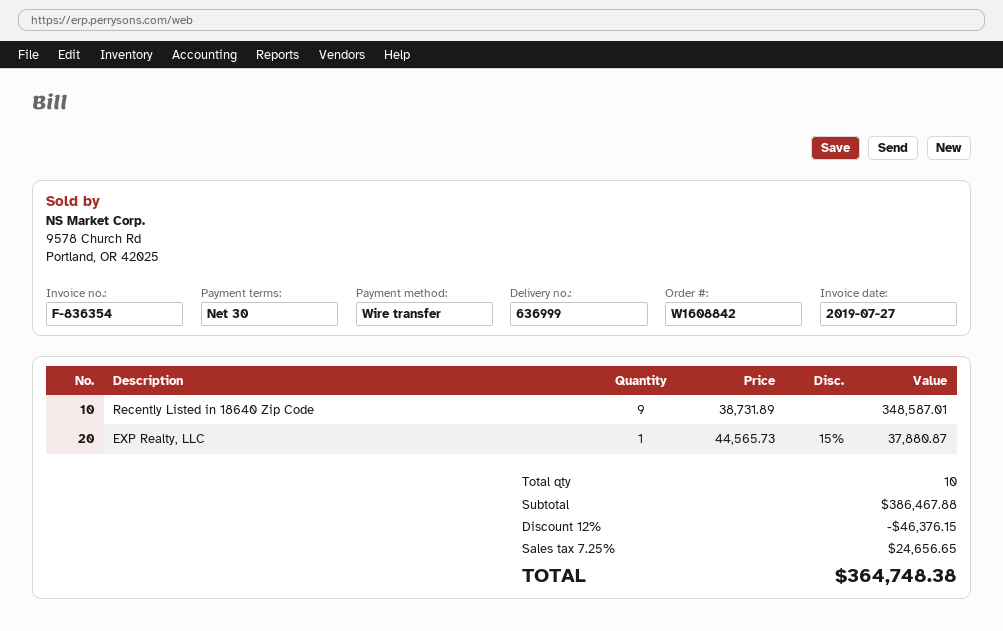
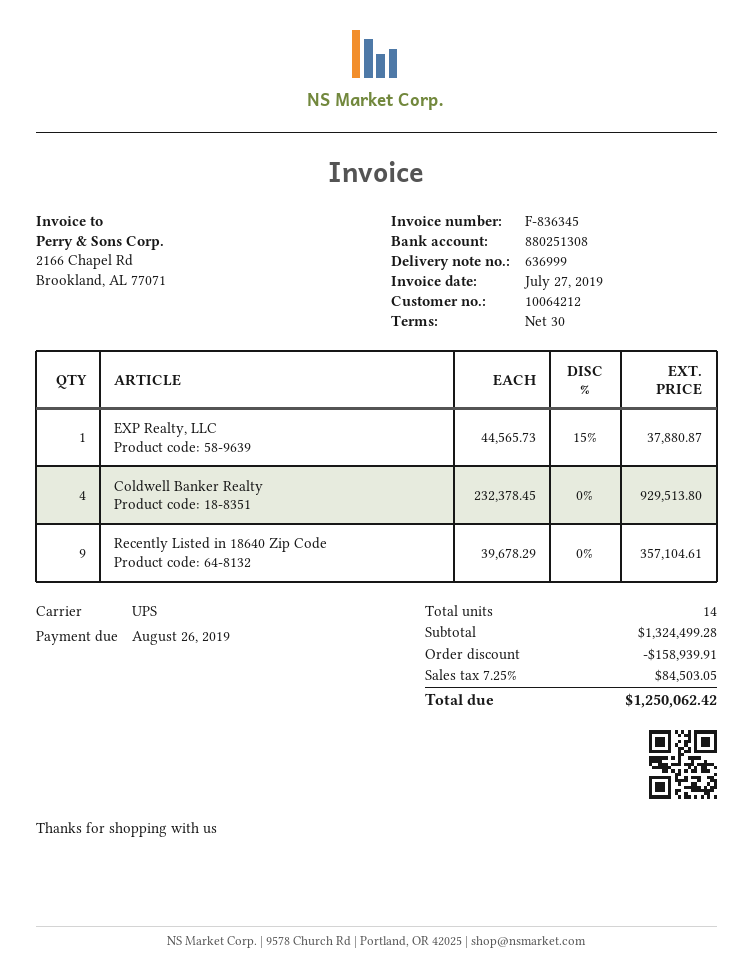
invoice number: F-836354 -> F-836345
Recently Listed in 18640 Zip Code: 9 x 38731.89 = 348587.01 -> 9 x 39678.29 = 357104.61
Coldwell Banker Realty: none -> 4 x 232378.45 = 929513.80
total quantity: 10 -> 14
subtotal: 386467.88 -> 1324499.28
discount: 46376.15 -> 158939.91
tax: 7.25% = 24656.65 -> 7.25% = 84503.05
total: 364748.38 -> 1250062.42

